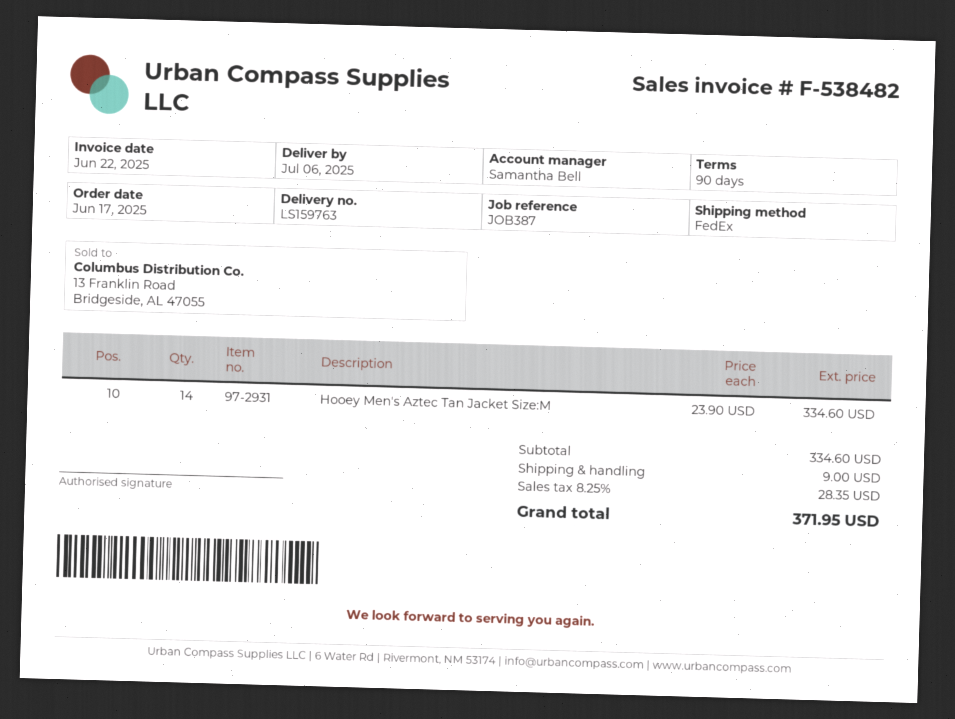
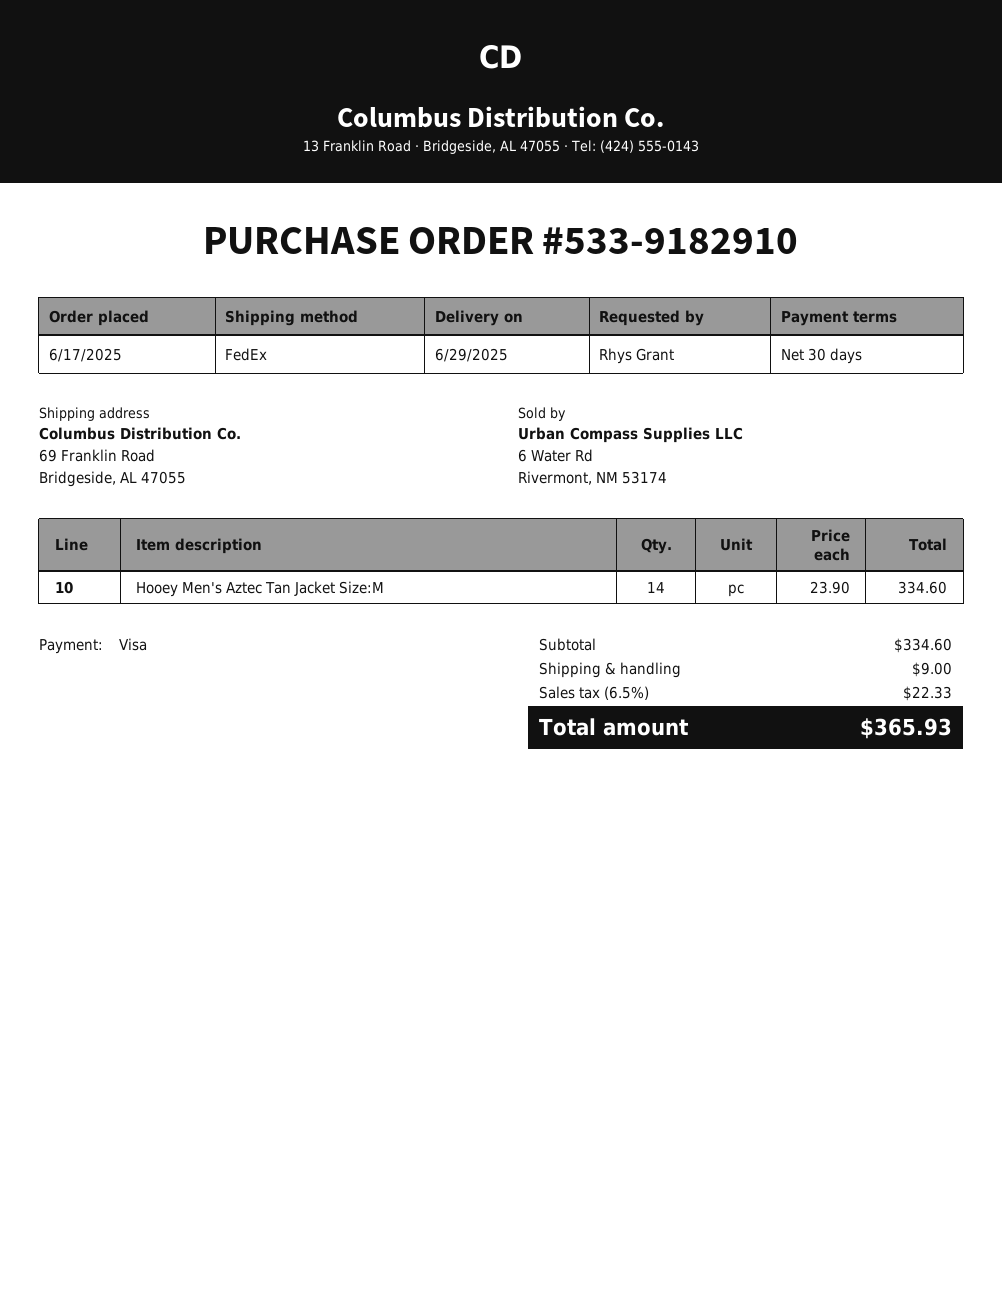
delivery date: 2025-07-06 -> 2025-06-29
payment terms: 90 days -> 30 days
tax: 8.25% = 28.35 -> 6.5% = 22.33
total: 371.95 -> 365.93

